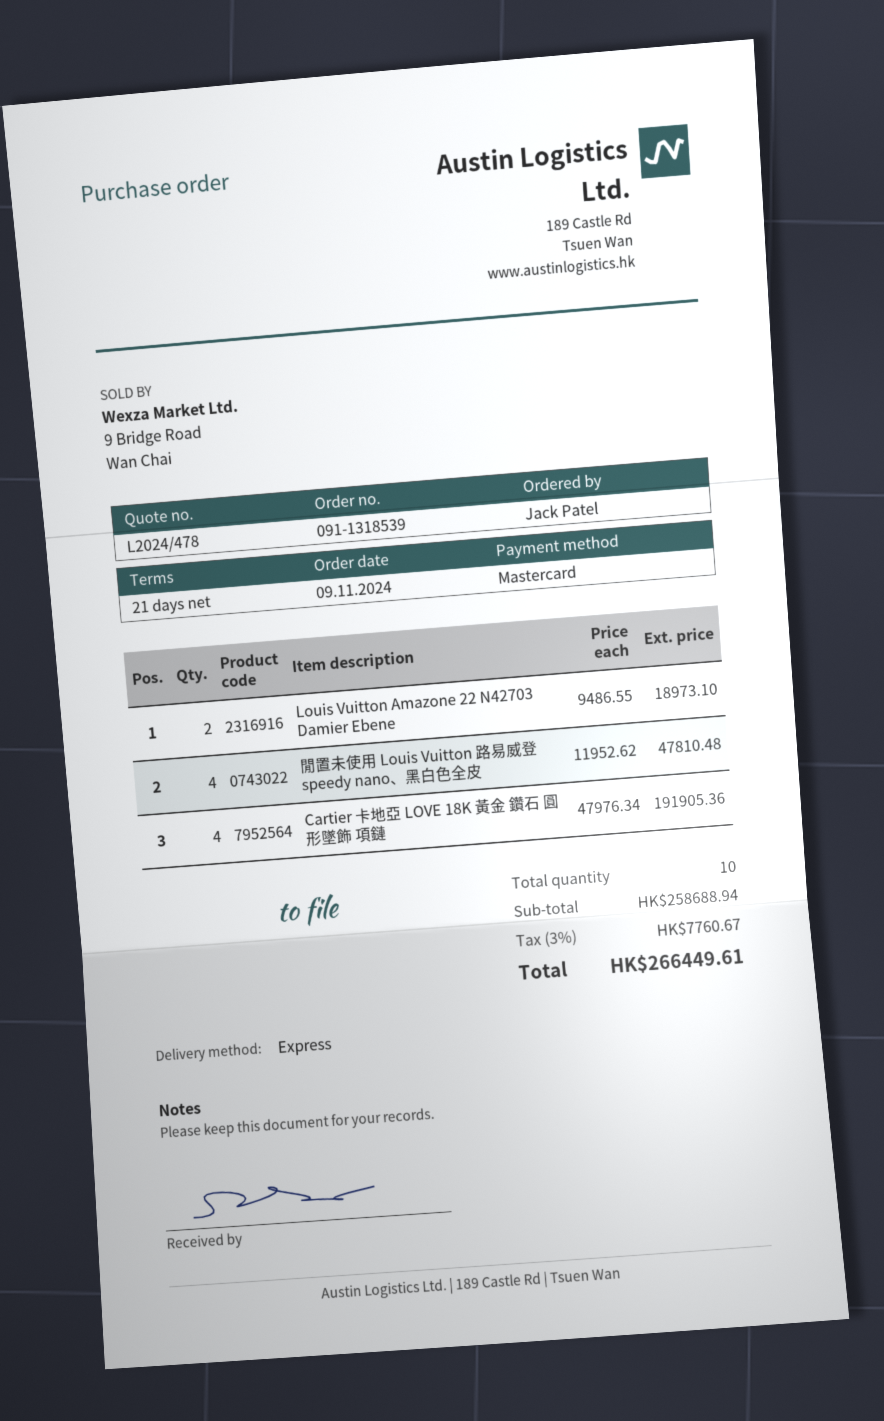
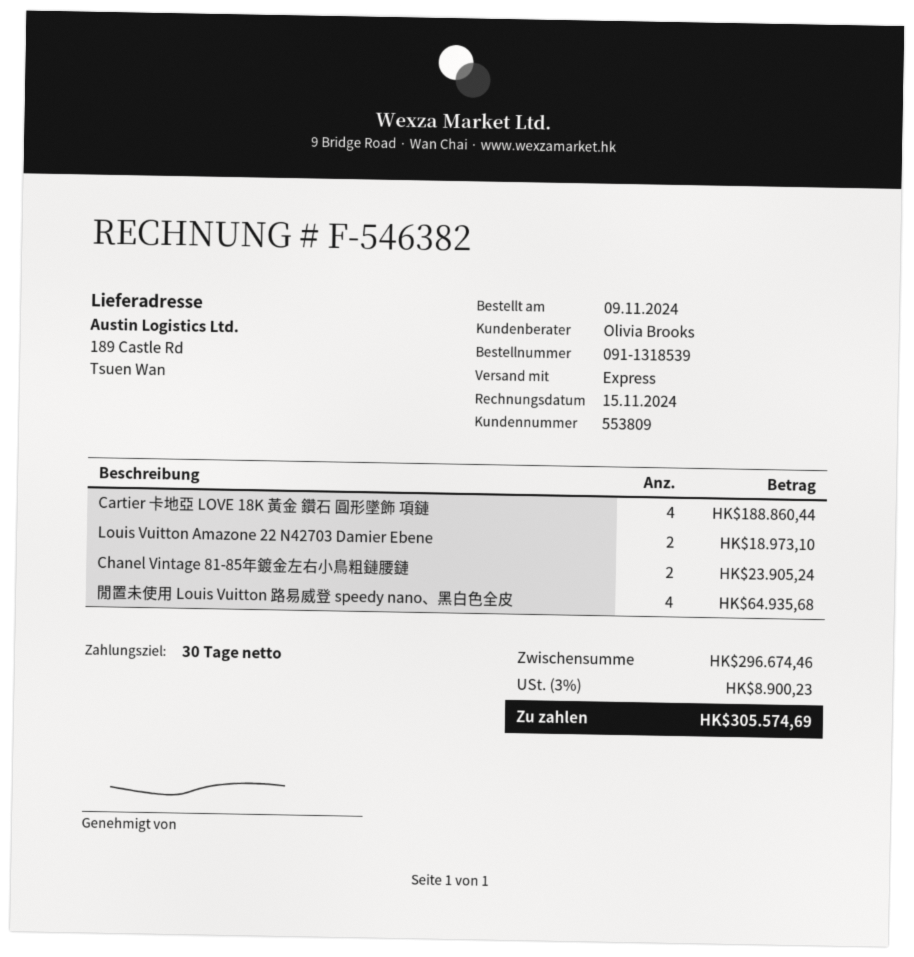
payment terms: 21 days -> 30 days
閒置未使用 Louis Vuitton 路易威登 speedy nano、黑白色全皮: 4 for 47810.48 -> 4 for 64935.68
Cartier 卡地亞 LOVE 18K 黃金 鑽石 圓形墜飾 項鏈: 4 for 191905.36 -> 4 for 188860.44
Chanel Vintage 81-85年鍍金左右小鳥粗鏈腰鏈: none -> 2 for 23905.24
subtotal: 258688.94 -> 296674.46
tax: 3% = 7760.67 -> 3% = 8900.23
total: 266449.61 -> 305574.69

